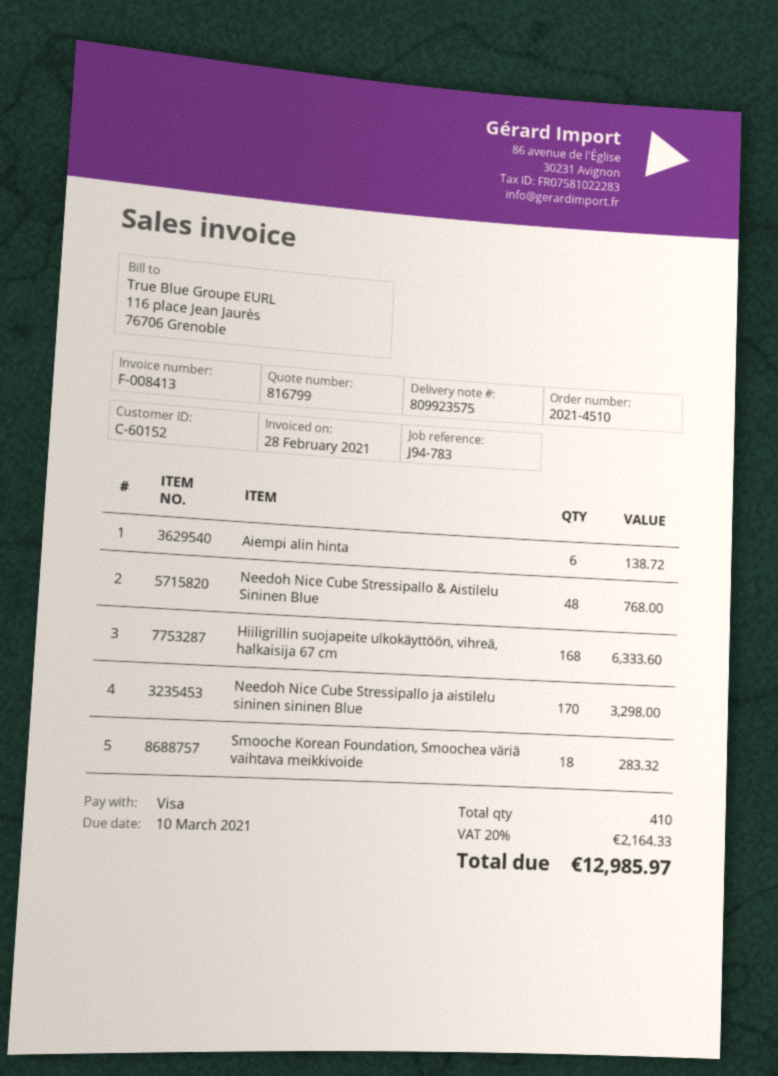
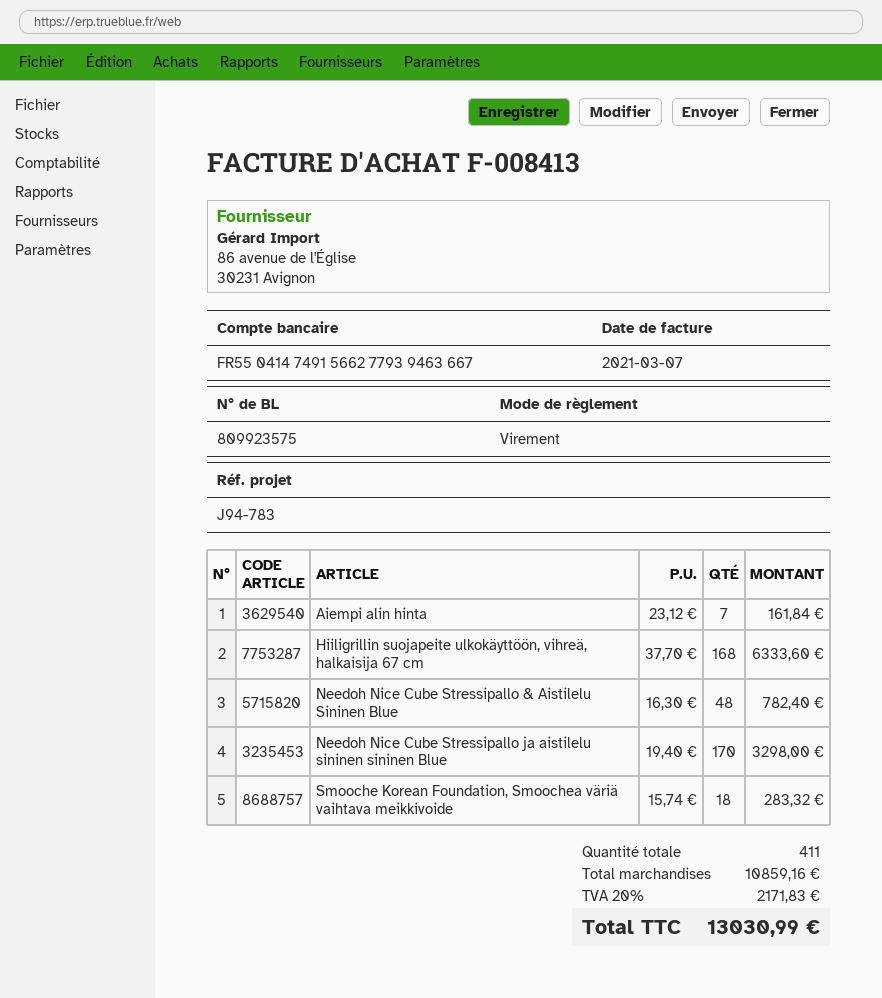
invoice date: 2021-02-28 -> 2021-03-07
payment method: Visa -> bank transfer
Aiempi alin hinta: 6 for 138.72 -> 7 for 161.84
Needoh Nice Cube Stressipallo & Aistilelu Sininen Blue: 48 for 768.00 -> 48 for 782.40
total quantity: 410 -> 411
tax: 20% = 2164.33 -> 20% = 2171.83
total: 12985.97 -> 13030.99

